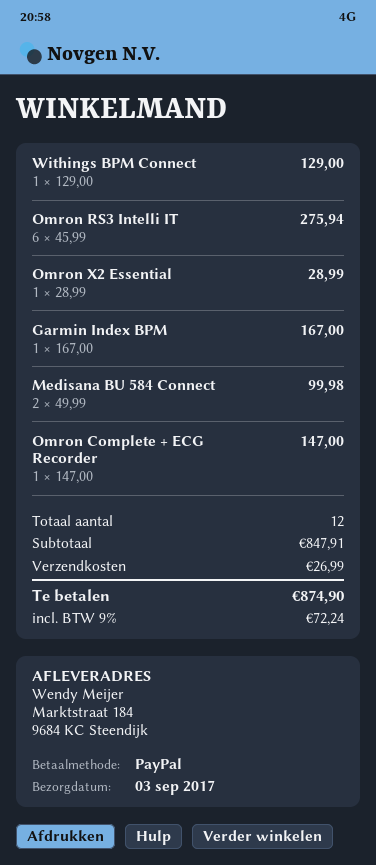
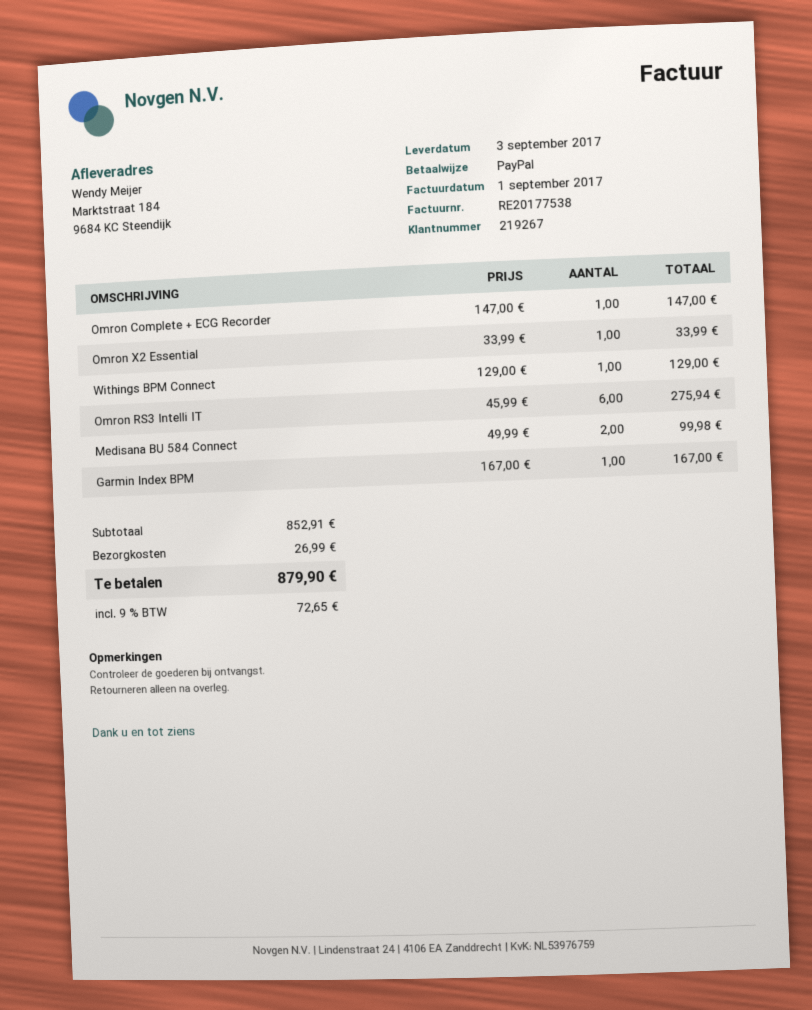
Omron X2 Essential: 1 x 28.99 = 28.99 -> 1 x 33.99 = 33.99
subtotal: 847.91 -> 852.91
tax: 9% = 72.24 -> 9% = 72.65
total: 874.90 -> 879.90

